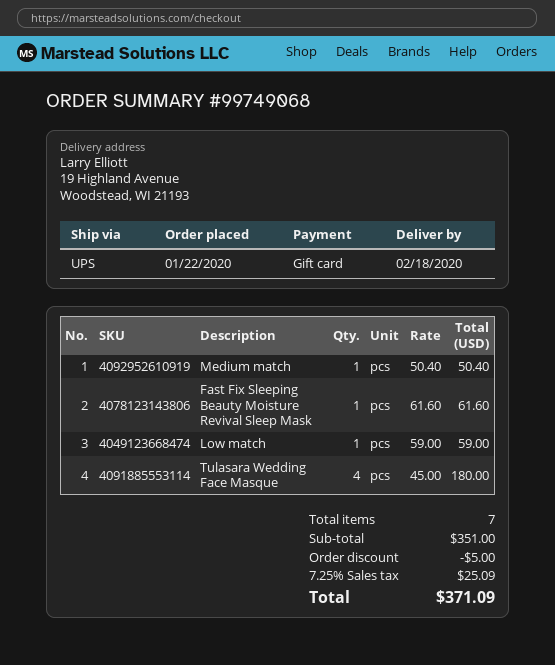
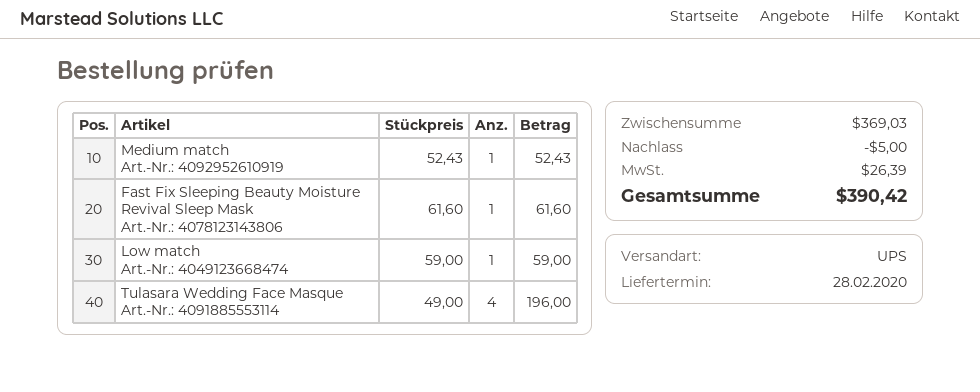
delivery date: 2020-02-18 -> 2020-02-28
Medium match: 1 x 50.40 = 50.40 -> 1 x 52.43 = 52.43
Tulasara Wedding Face Masque: 4 x 45.00 = 180.00 -> 4 x 49.00 = 196.00
subtotal: 351.00 -> 369.03
tax: 25.09 -> 26.39
total: 371.09 -> 390.42

